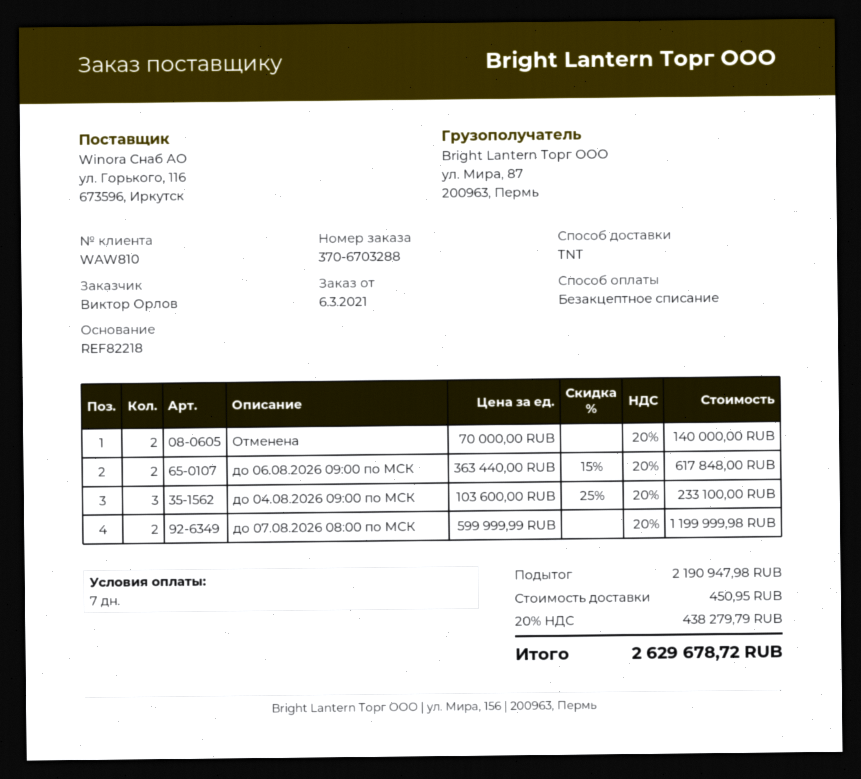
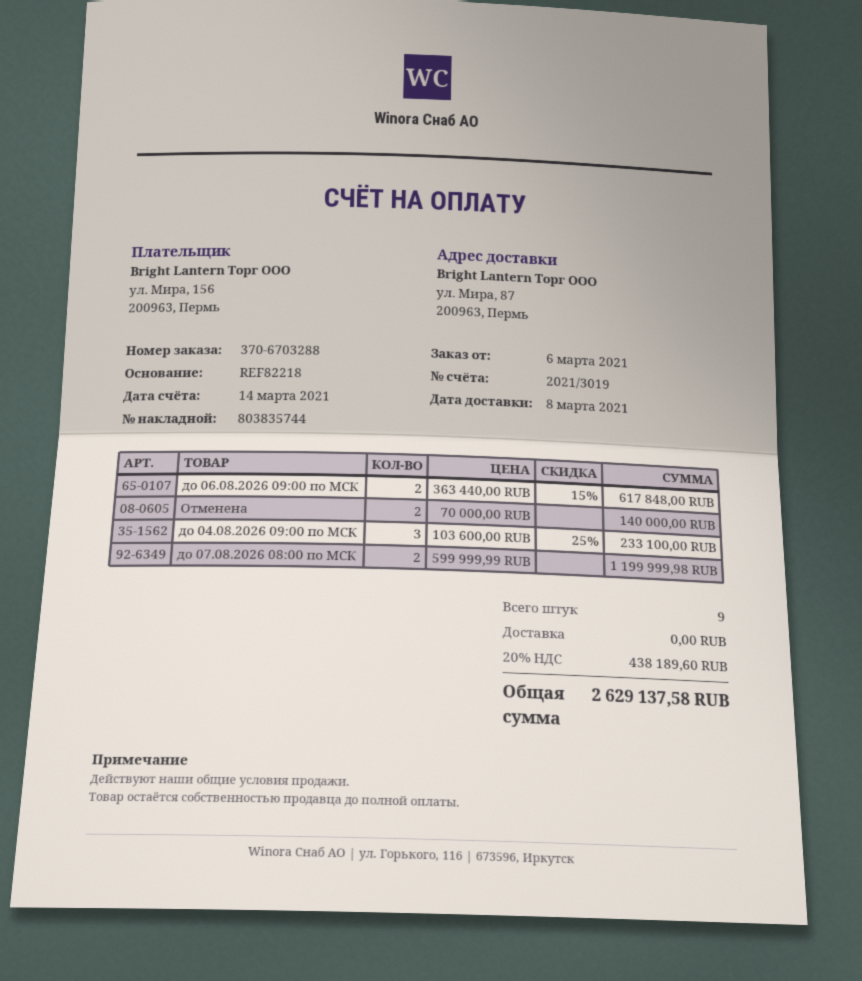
shipping: 450.95 -> 0.00
tax: 20% = 438279.79 -> 20% = 438189.60
total: 2629678.72 -> 2629137.58

